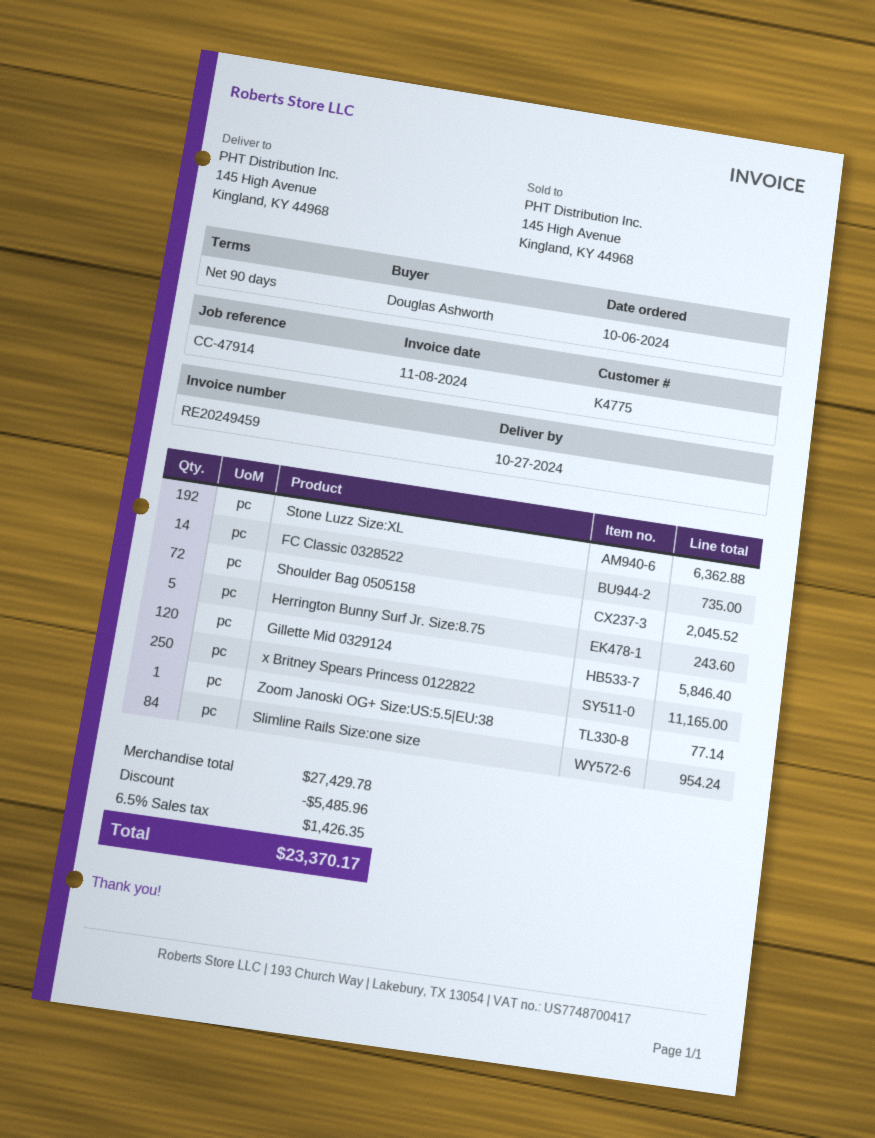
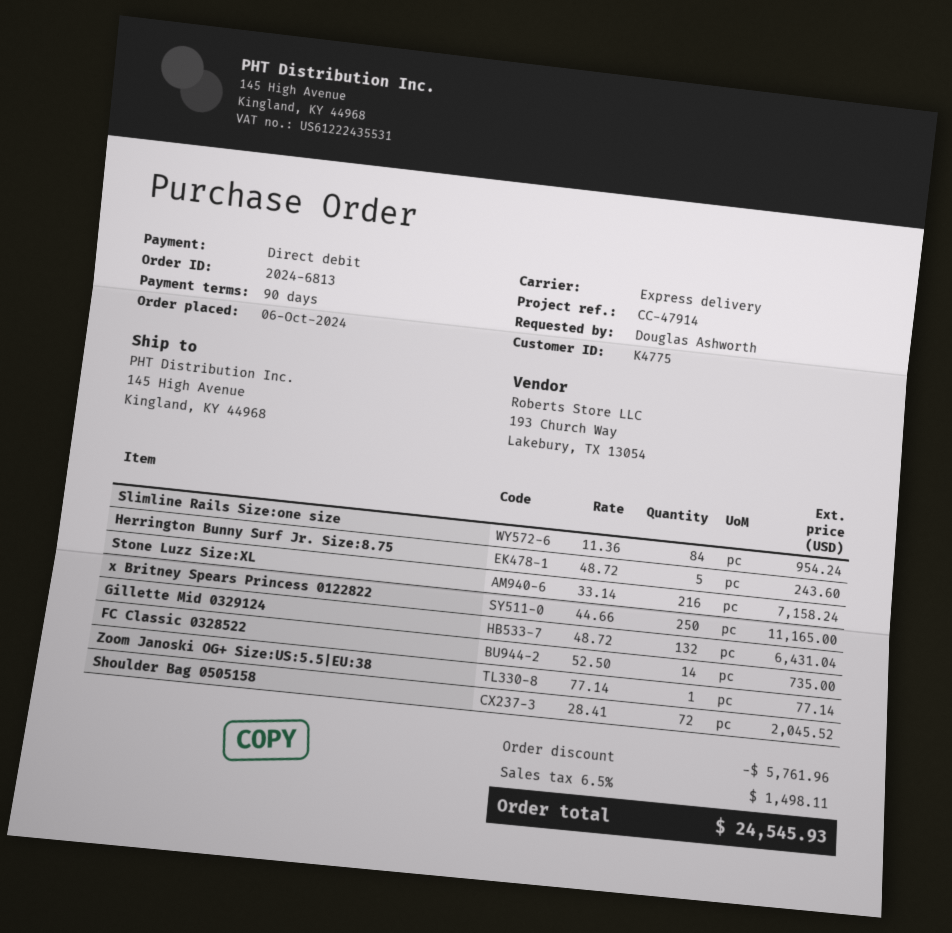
Stone Luzz Size:XL: 192 for 6362.88 -> 216 for 7158.24
Gillette Mid 0329124: 120 for 5846.40 -> 132 for 6431.04
discount: 5485.96 -> 5761.96
tax: 6.5% = 1426.35 -> 6.5% = 1498.11
total: 23370.17 -> 24545.93

